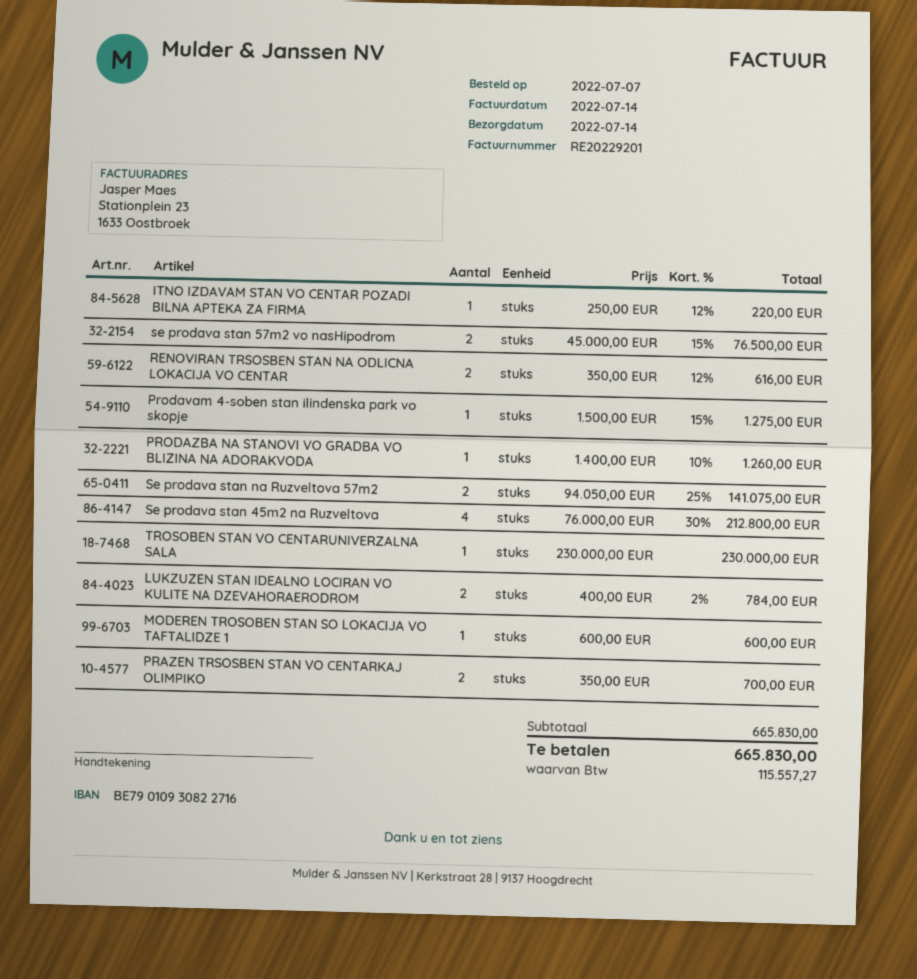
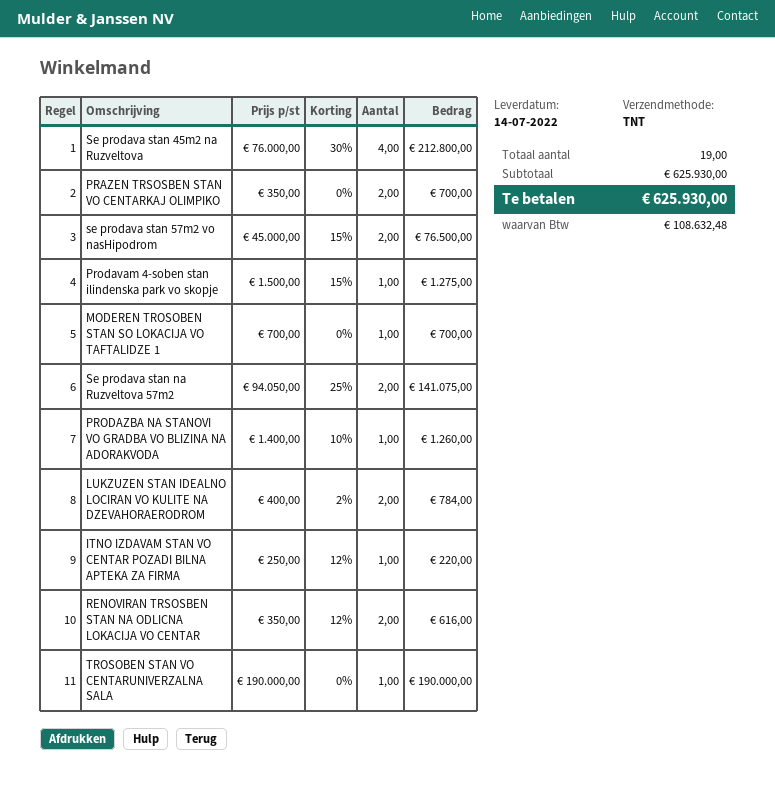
TROSOBEN STAN VO CENTARUNIVERZALNA SALA: 1 x 230000.00 = 230000.00 -> 1 x 190000.00 = 190000.00
MODEREN TROSOBEN STAN SO LOKACIJA VO TAFTALIDZE 1: 1 x 600.00 = 600.00 -> 1 x 700.00 = 700.00
subtotal: 665830.00 -> 625930.00
tax: 115557.27 -> 108632.48
total: 665830.00 -> 625930.00

